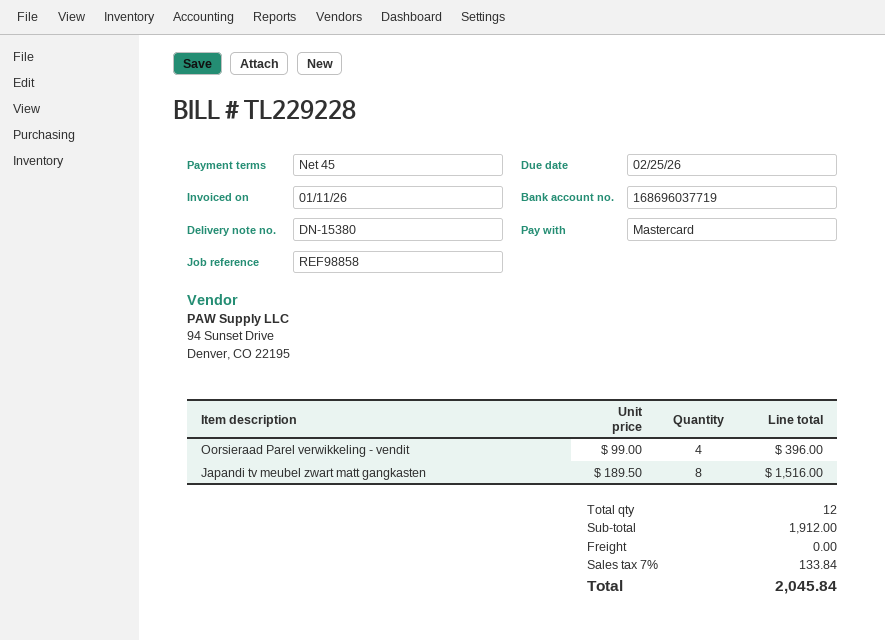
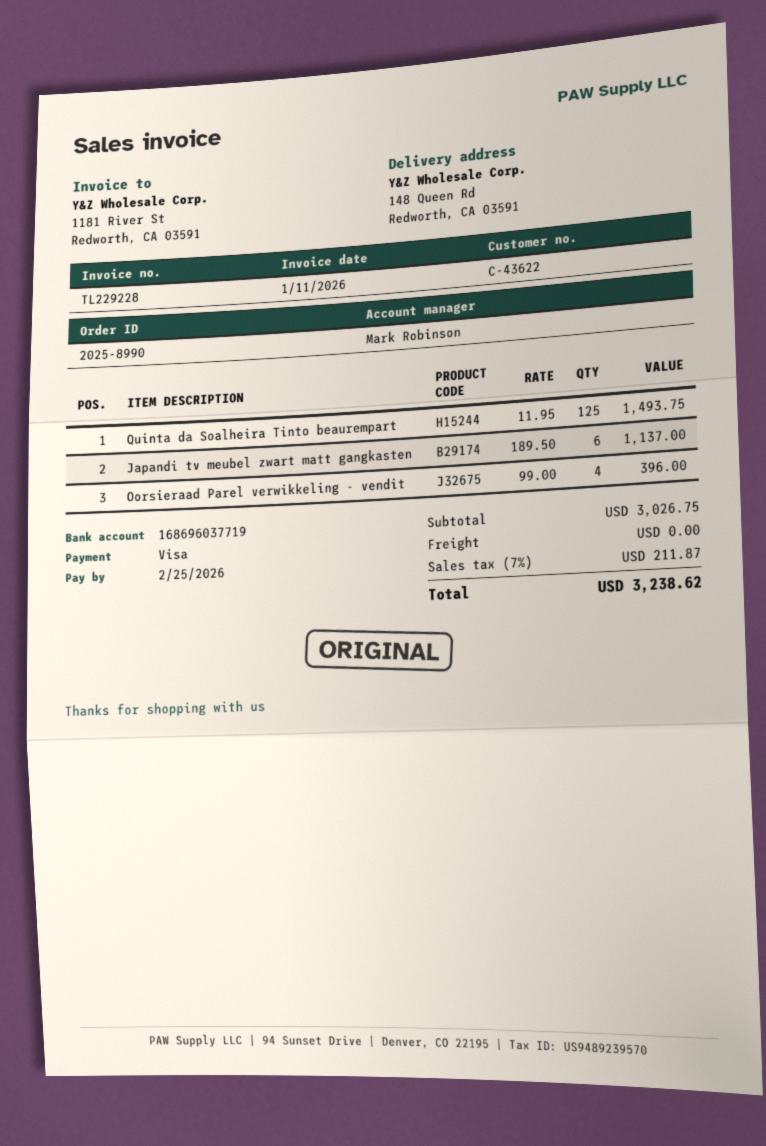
payment method: Mastercard -> Visa
Japandi tv meubel zwart matt gangkasten: 8 x 189.50 = 1516.00 -> 6 x 189.50 = 1137.00
Quinta da Soalheira Tinto beaurempart: none -> 125 x 11.95 = 1493.75
subtotal: 1912.00 -> 3026.75
tax: 7% = 133.84 -> 7% = 211.87
total: 2045.84 -> 3238.62

